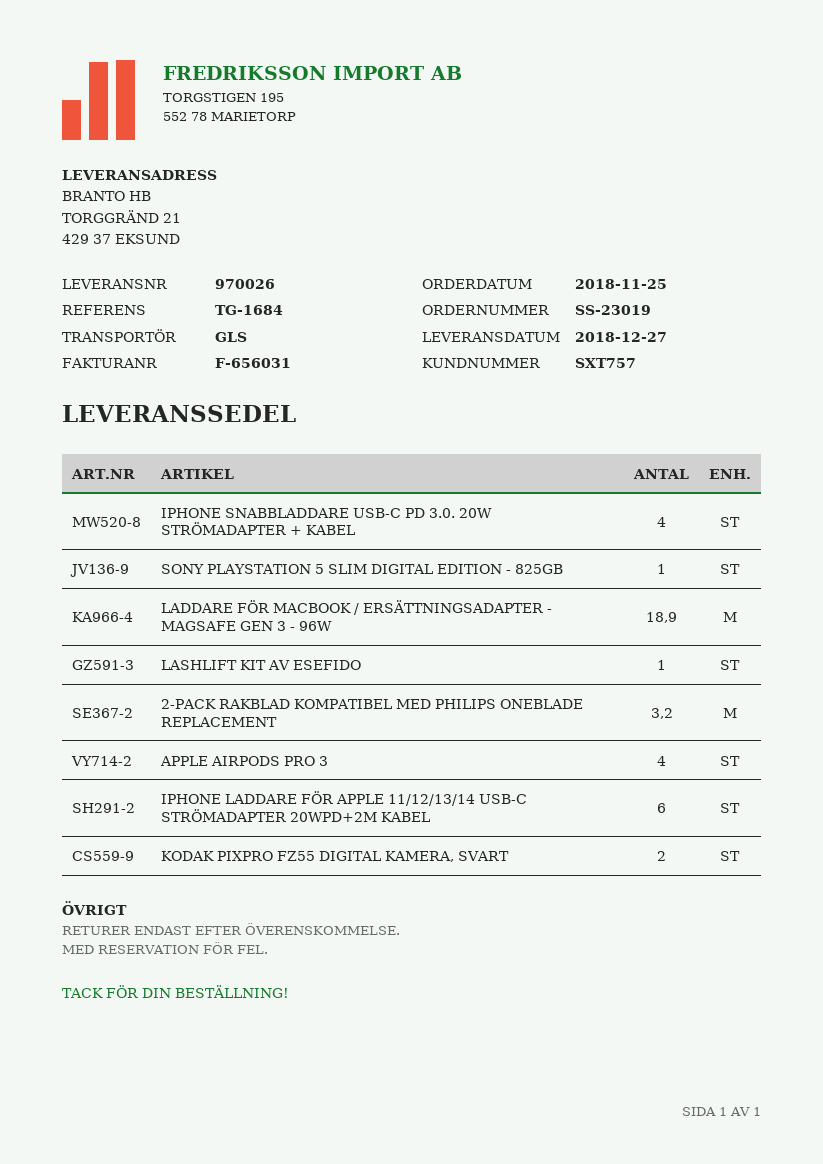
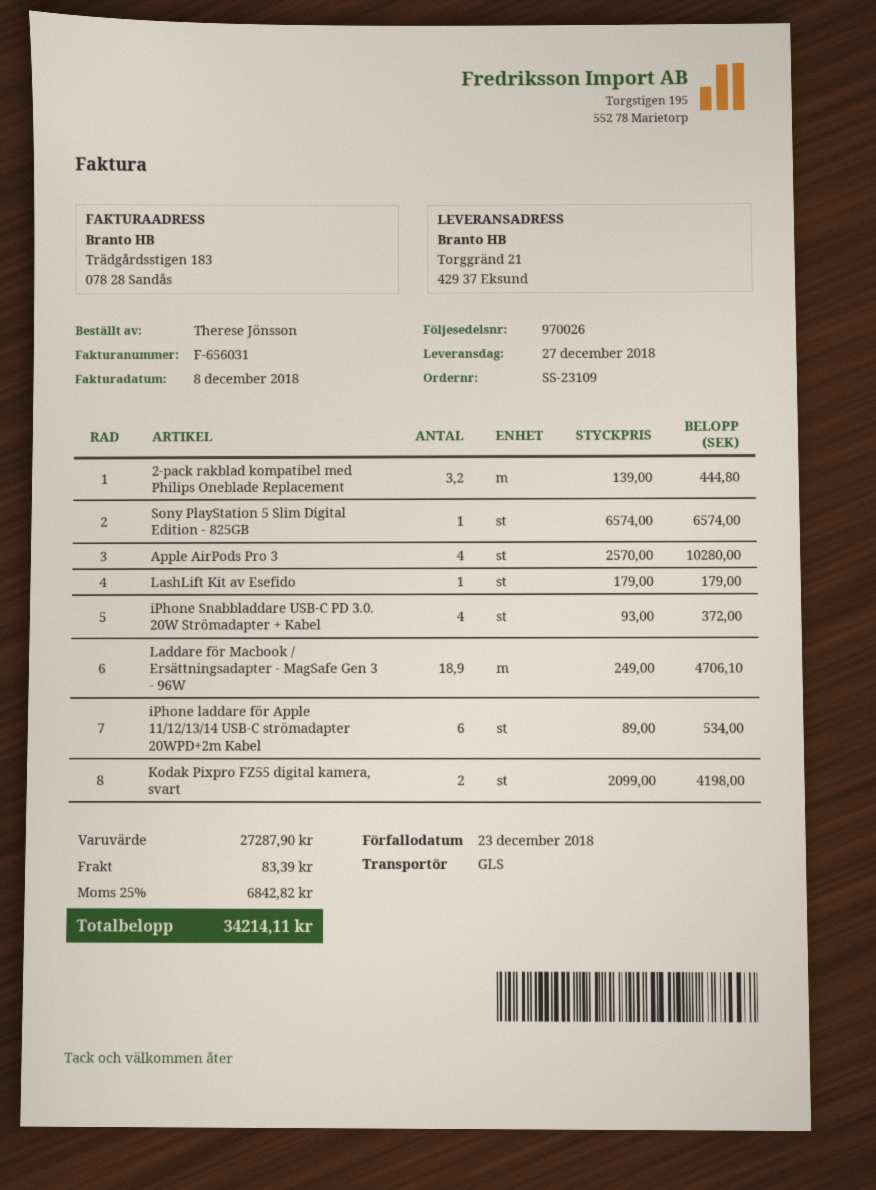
order number: SS-23019 -> SS-23109

